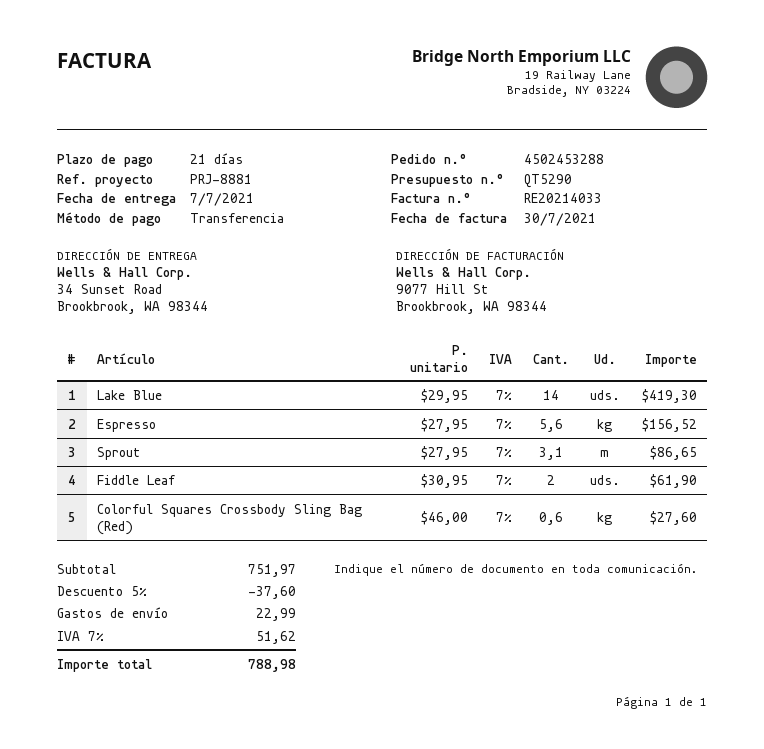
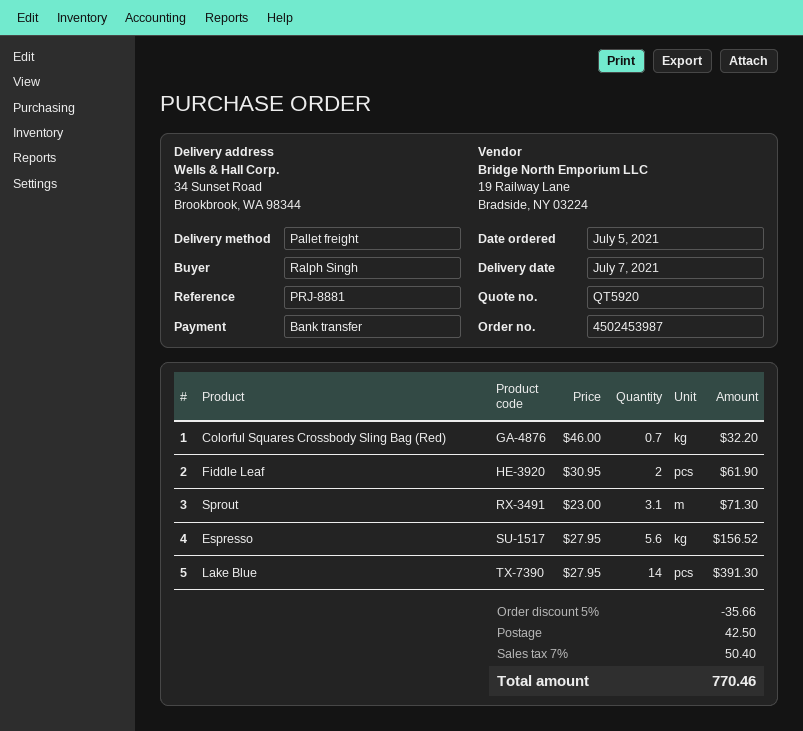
quote number: QT5290 -> QT5920
order number: 4502453288 -> 4502453987
Lake Blue: 14 x 29.95 = 419.30 -> 14 x 27.95 = 391.30
Sprout: 3.1 x 27.95 = 86.65 -> 3.1 x 23.00 = 71.30
Colorful Squares Crossbody Sling Bag (Red): 0.6 x 46.00 = 27.60 -> 0.7 x 46.00 = 32.20
discount: 5% = 37.60 -> 5% = 35.66
shipping: 22.99 -> 42.50
tax: 7% = 51.62 -> 7% = 50.40
total: 788.98 -> 770.46

